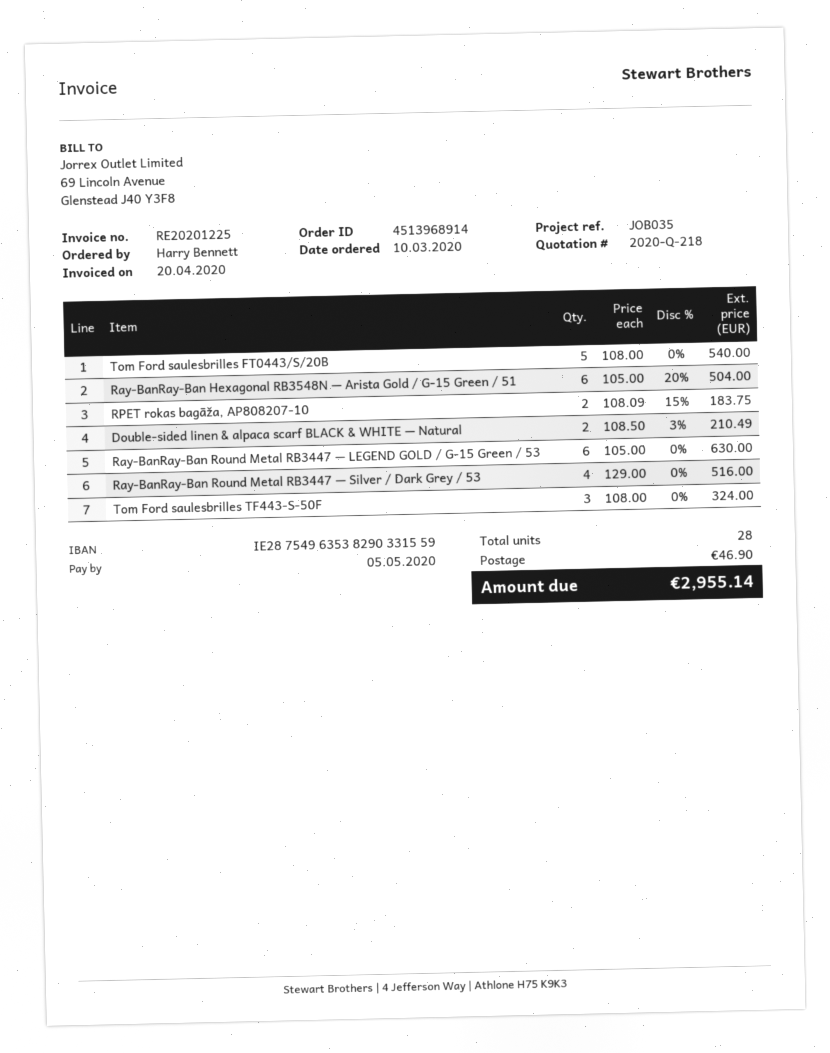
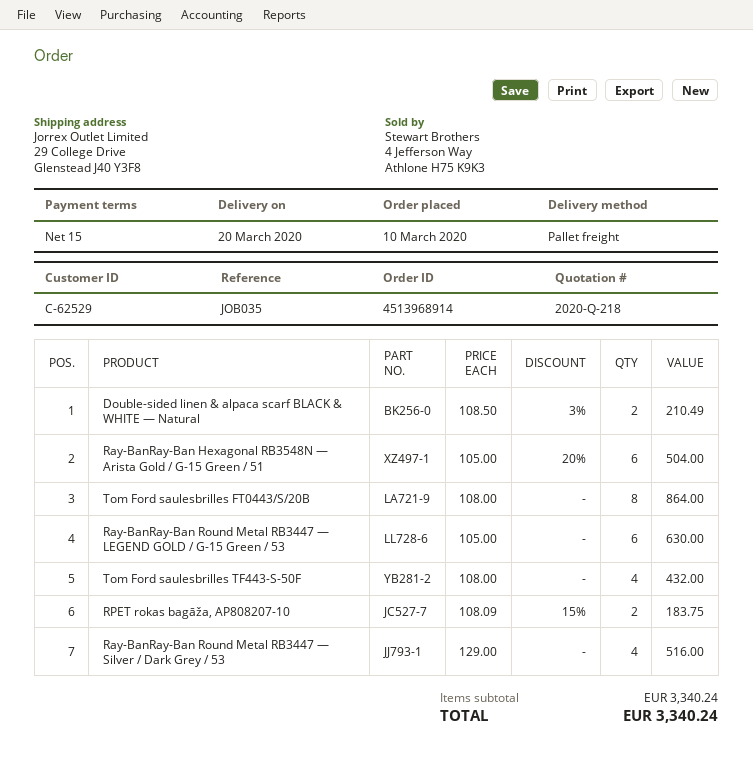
Tom Ford saulesbrilles FT0443/S/20B: 5 x 108.00 = 540.00 -> 8 x 108.00 = 864.00
Tom Ford saulesbrilles TF443-S-50F: 3 x 108.00 = 324.00 -> 4 x 108.00 = 432.00
shipping: 46.90 -> none
total: 2955.14 -> 3340.24

